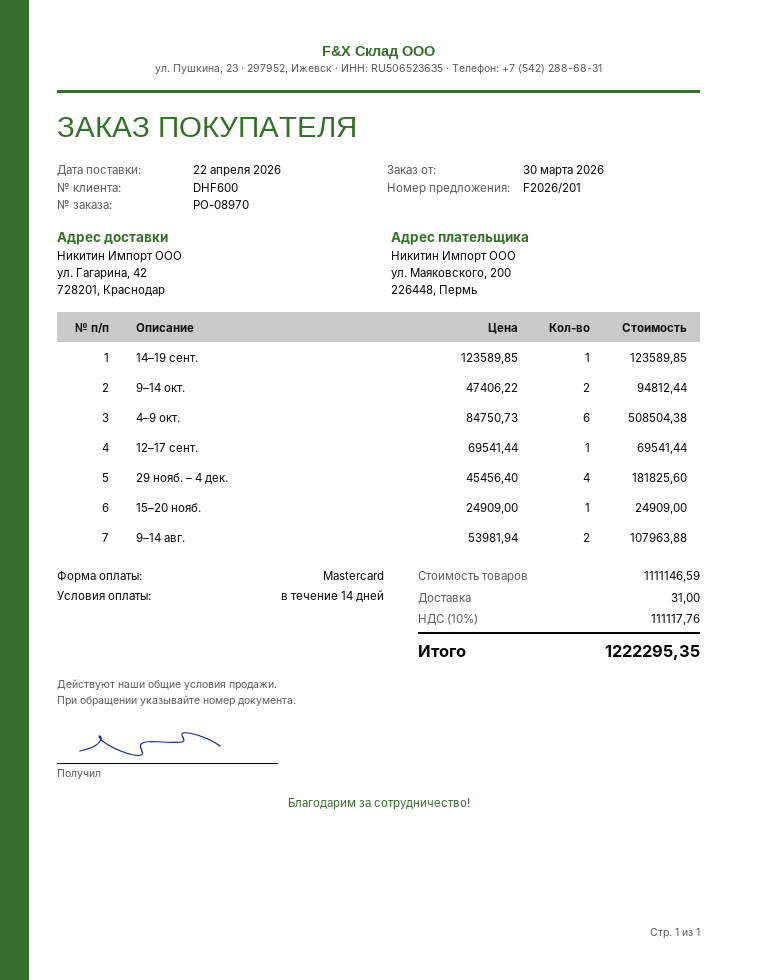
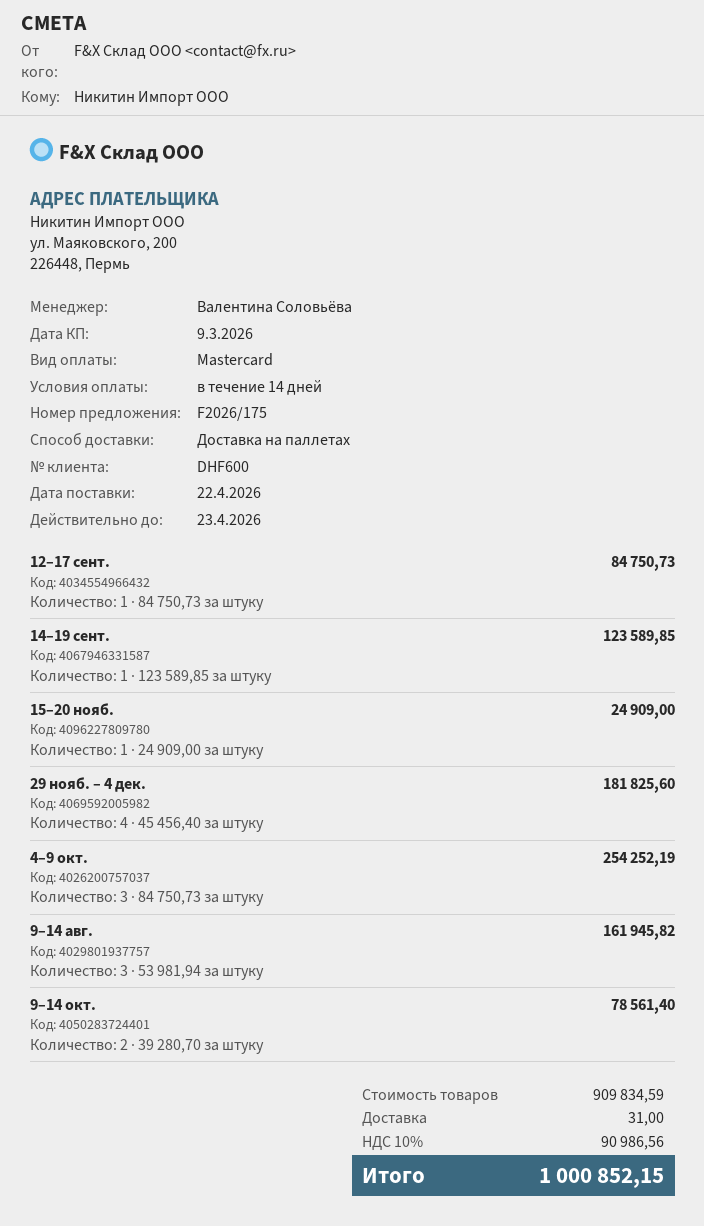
quote number: F2026/201 -> F2026/175
9–14 окт.: 2 x 47406.22 = 94812.44 -> 2 x 39280.70 = 78561.40
4–9 окт.: 6 x 84750.73 = 508504.38 -> 3 x 84750.73 = 254252.19
12–17 сент.: 1 x 69541.44 = 69541.44 -> 1 x 84750.73 = 84750.73
9–14 авг.: 2 x 53981.94 = 107963.88 -> 3 x 53981.94 = 161945.82
subtotal: 1111146.59 -> 909834.59
tax: 10% = 111117.76 -> 10% = 90986.56
total: 1222295.35 -> 1000852.15

